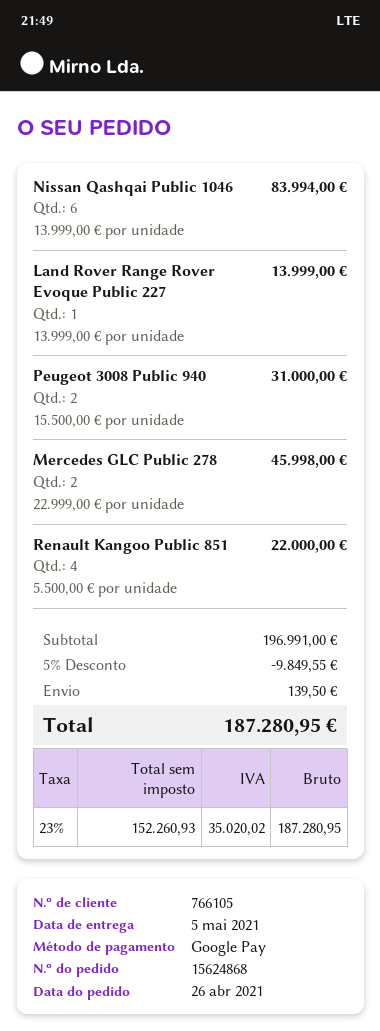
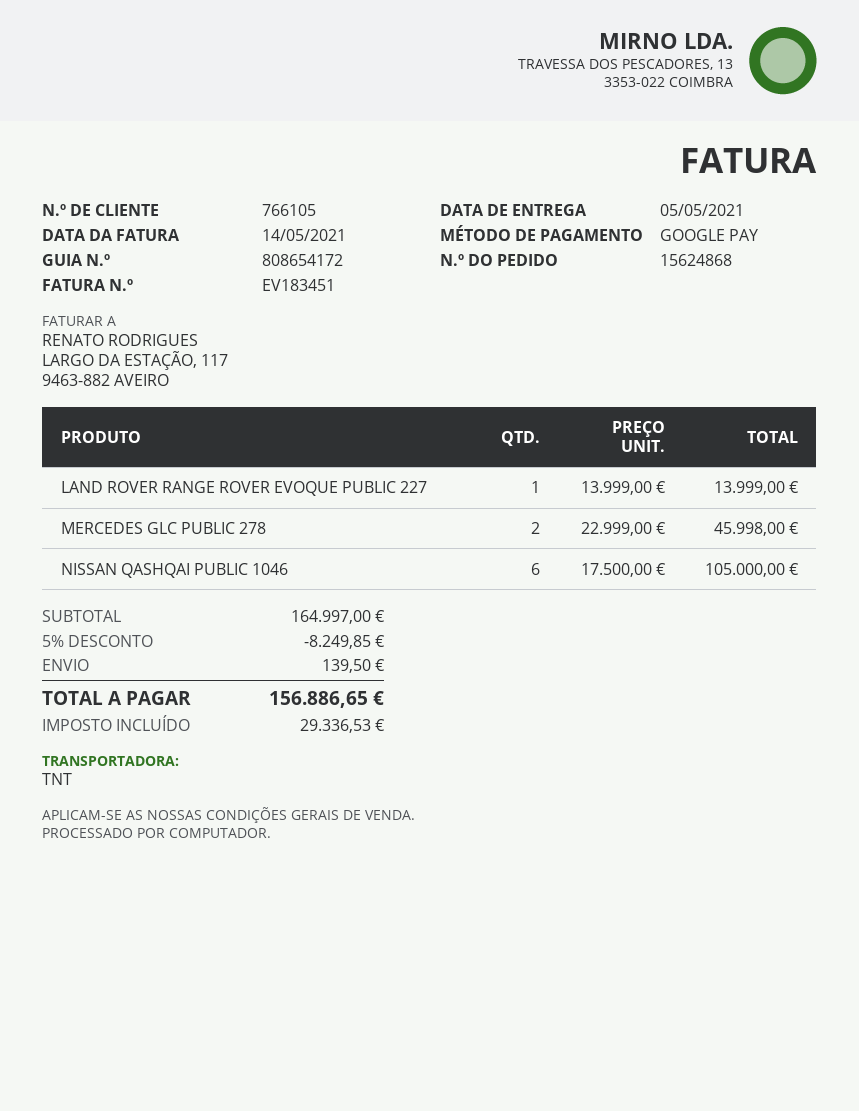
Nissan Qashqai Public 1046: 6 x 13999.00 = 83994.00 -> 6 x 17500.00 = 105000.00
Peugeot 3008 Public 940: 2 x 15500.00 = 31000.00 -> none
Renault Kangoo Public 851: 4 x 5500.00 = 22000.00 -> none
subtotal: 196991.00 -> 164997.00
discount: 5% = 9849.55 -> 5% = 8249.85
tax: 35020.02 -> 29336.53
total: 187280.95 -> 156886.65

